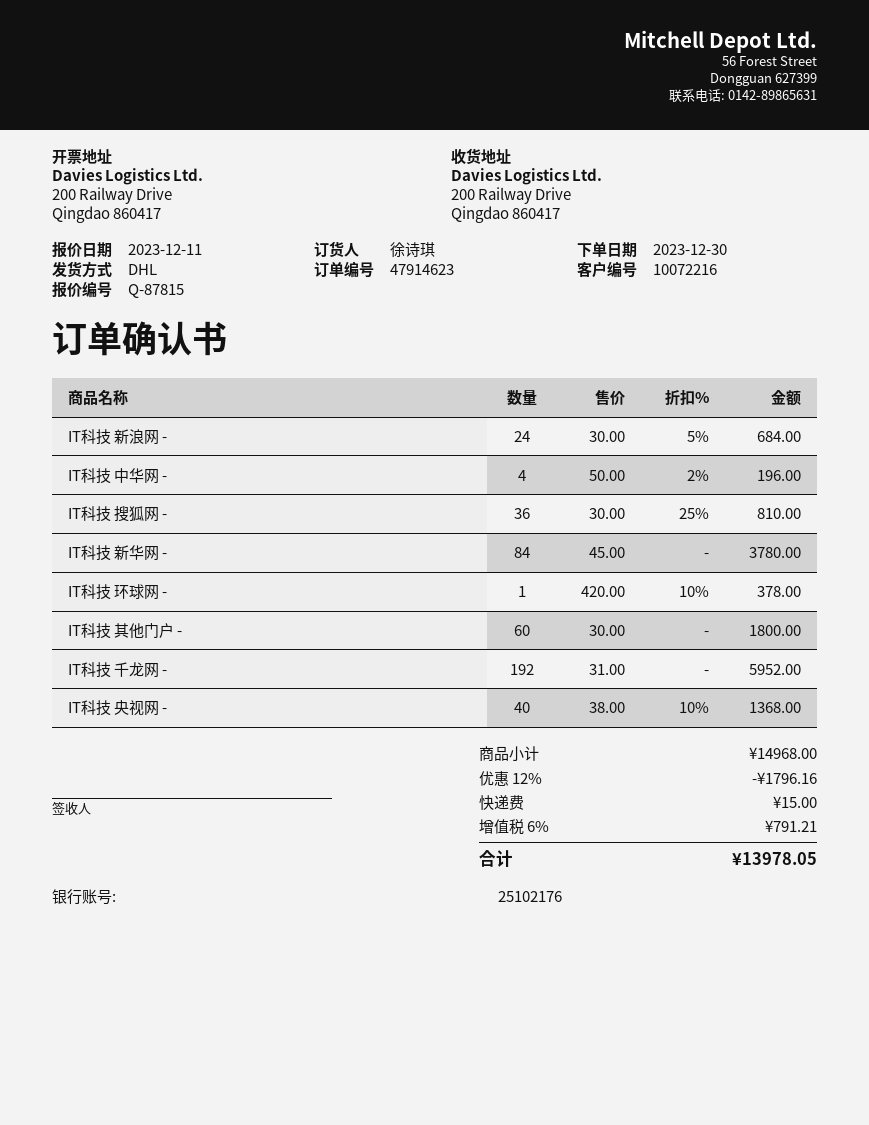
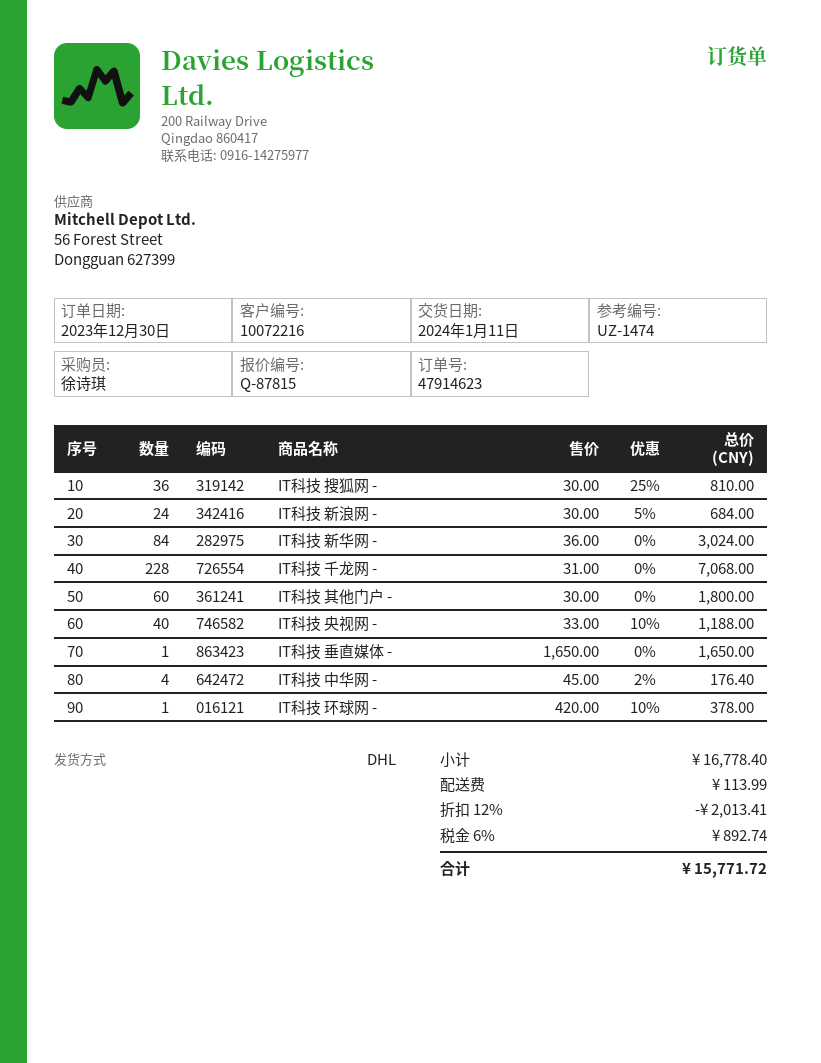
IT科技 中华网 -: 4 x 50.00 - 2% = 196.00 -> 4 x 45.00 - 2% = 176.40
IT科技 新华网 -: 84 x 45.00 = 3780.00 -> 84 x 36.00 = 3024.00
IT科技 千龙网 -: 192 x 31.00 = 5952.00 -> 228 x 31.00 = 7068.00
IT科技 央视网 -: 40 x 38.00 - 10% = 1368.00 -> 40 x 33.00 - 10% = 1188.00
IT科技 垂直媒体 -: none -> 1 x 1650.00 = 1650.00
subtotal: 14968.00 -> 16778.40
discount: 12% = 1796.16 -> 12% = 2013.41
shipping: 15.00 -> 113.99
tax: 6% = 791.21 -> 6% = 892.74
total: 13978.05 -> 15771.72

